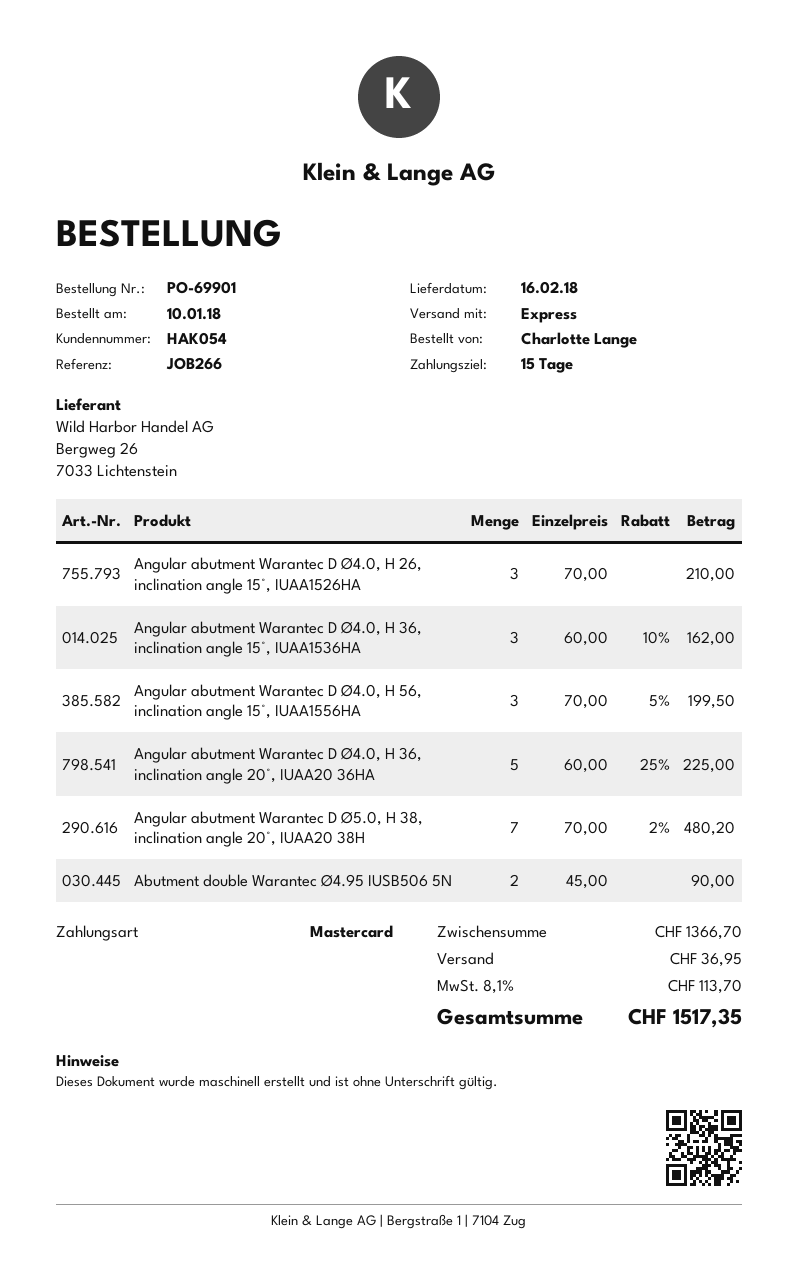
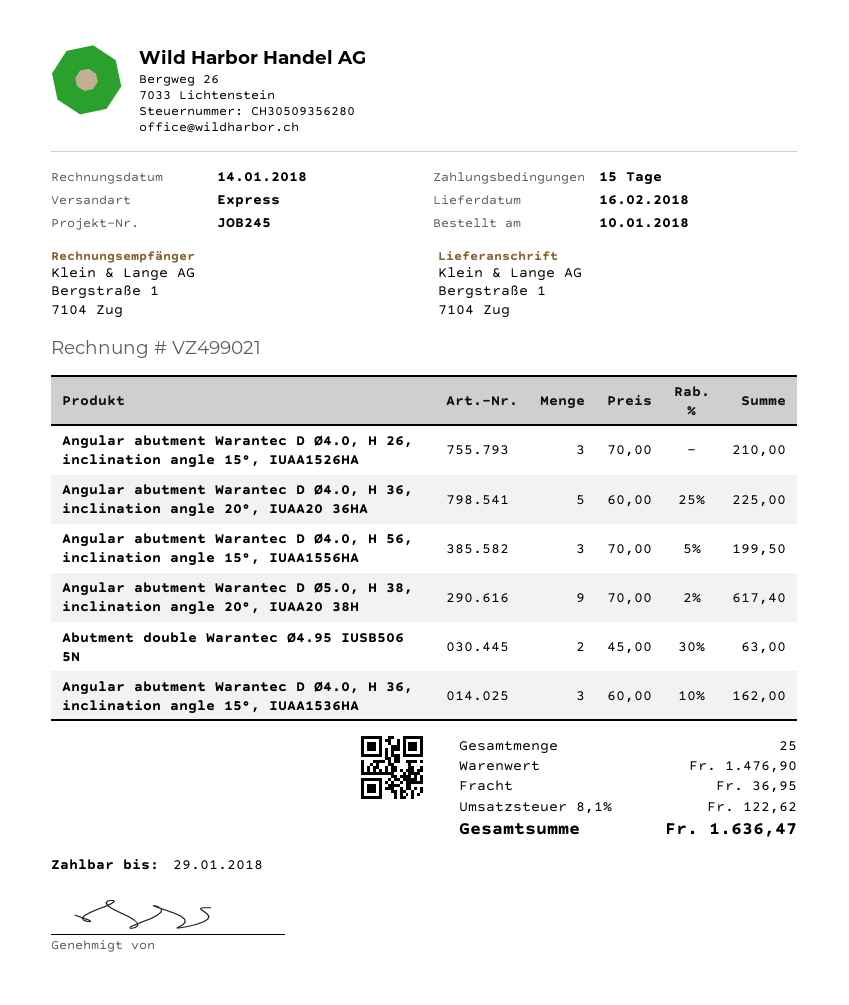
reference: JOB266 -> JOB245
Angular abutment Warantec D Ø5.0, H 38, inclination angle 20°, IUAA20 38H: 7 x 70.00 - 2% = 480.20 -> 9 x 70.00 - 2% = 617.40
Abutment double Warantec Ø4.95 IUSB506 5N: 2 x 45.00 = 90.00 -> 2 x 45.00 - 30% = 63.00
subtotal: 1366.70 -> 1476.90
tax: 8.1% = 113.70 -> 8.1% = 122.62
total: 1517.35 -> 1636.47

